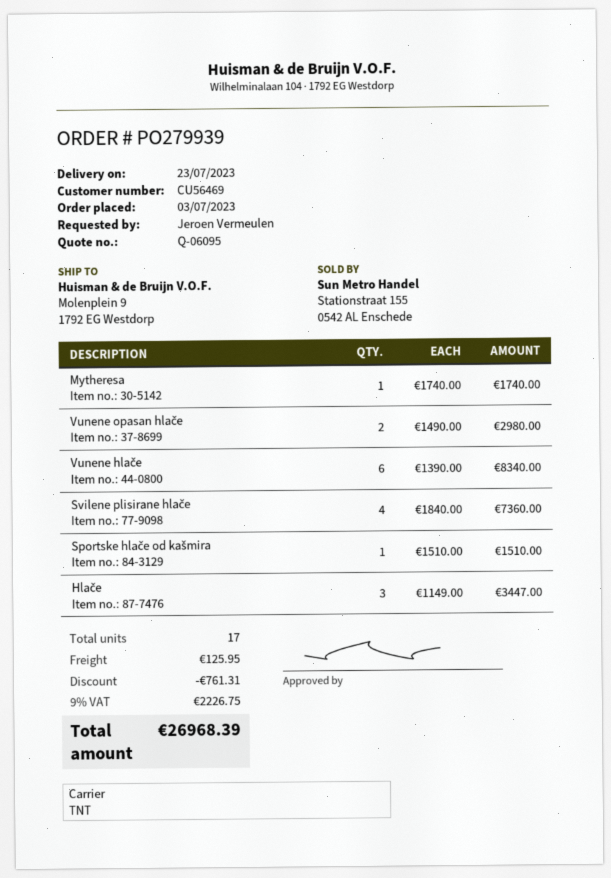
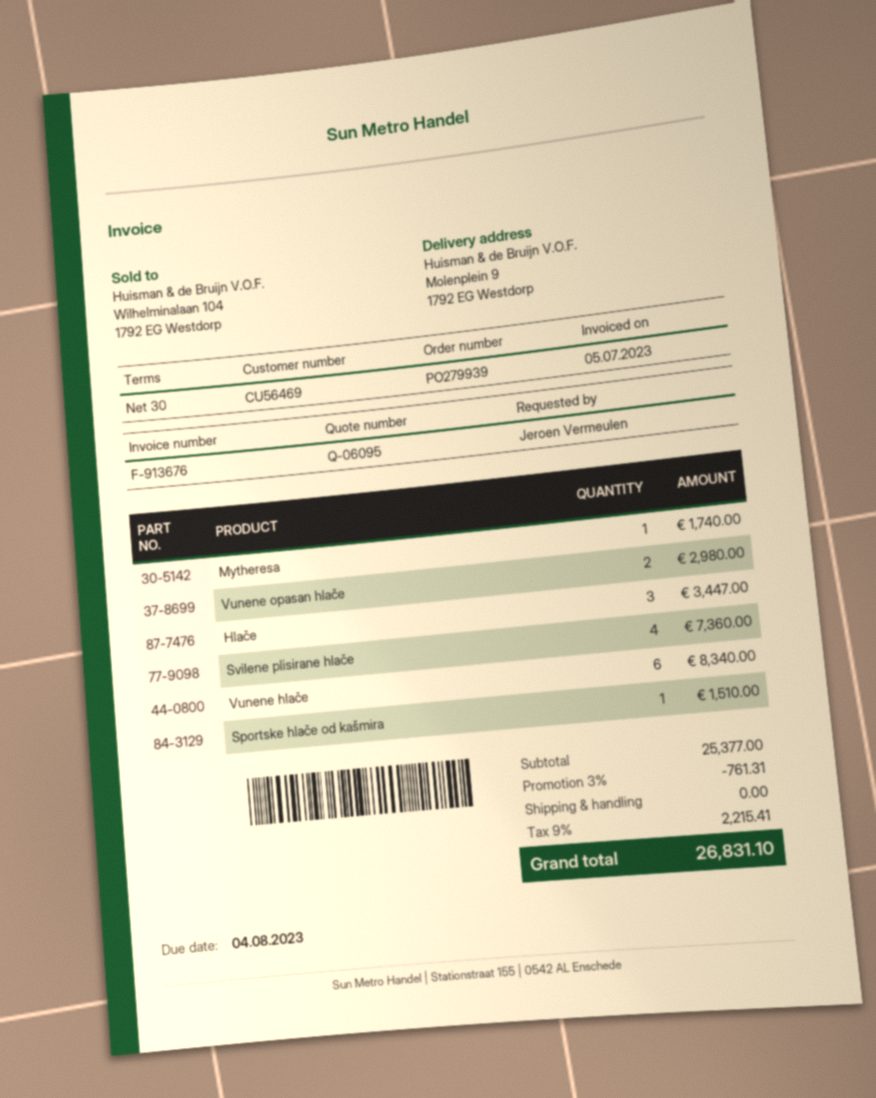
shipping: 125.95 -> 0.00
tax: 9% = 2226.75 -> 9% = 2215.41
total: 26968.39 -> 26831.10

